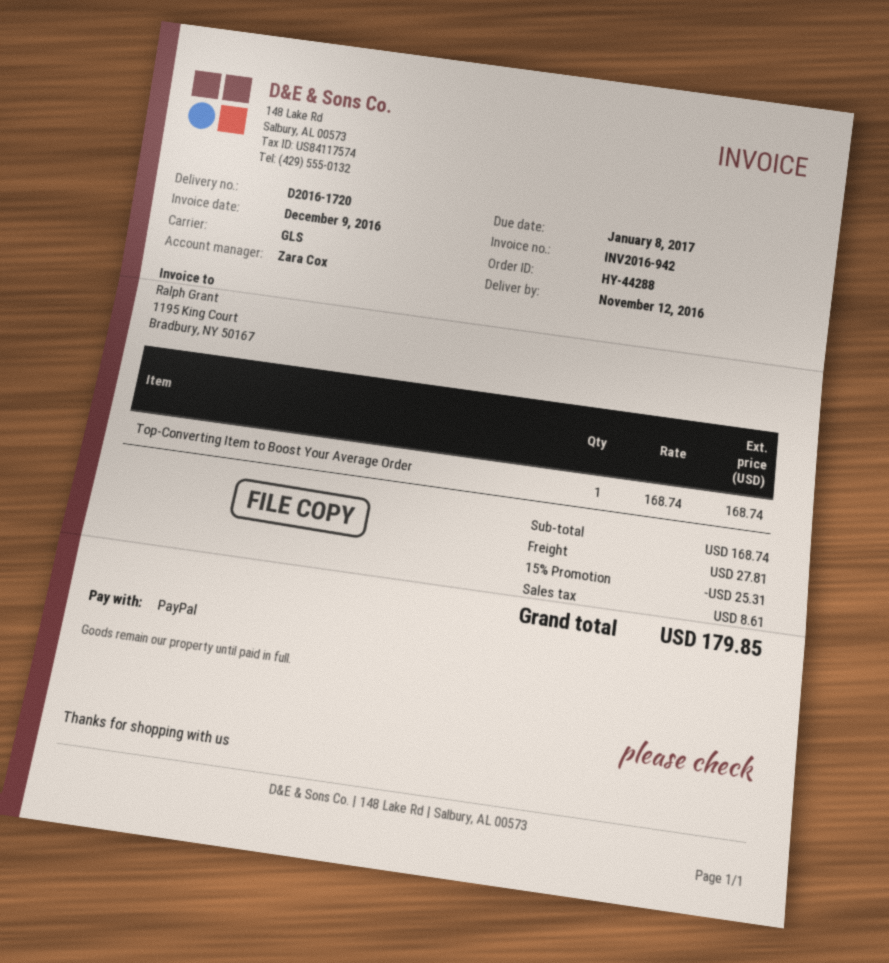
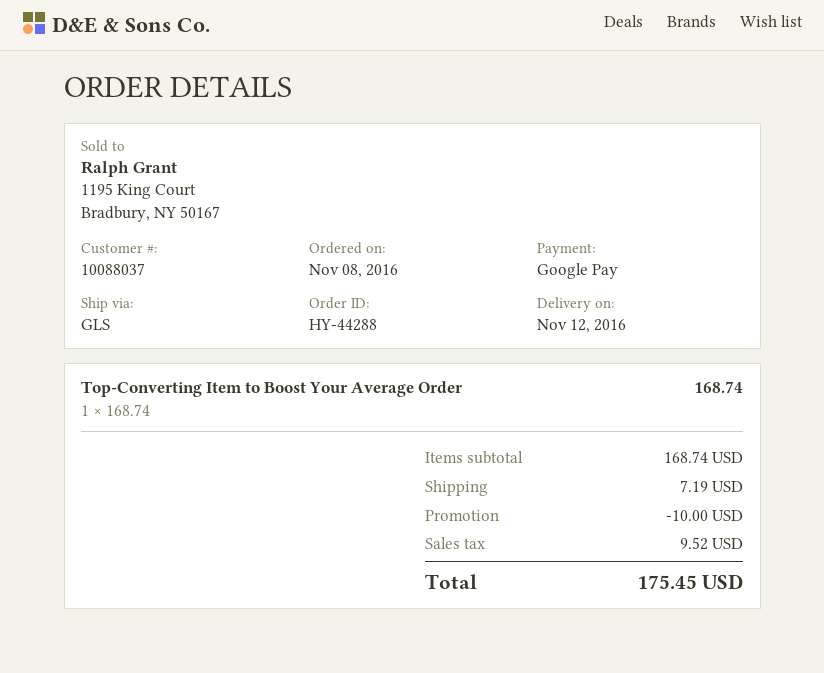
payment method: PayPal -> Google Pay
discount: 25.31 -> 10.00
shipping: 27.81 -> 7.19
tax: 8.61 -> 9.52
total: 179.85 -> 175.45

